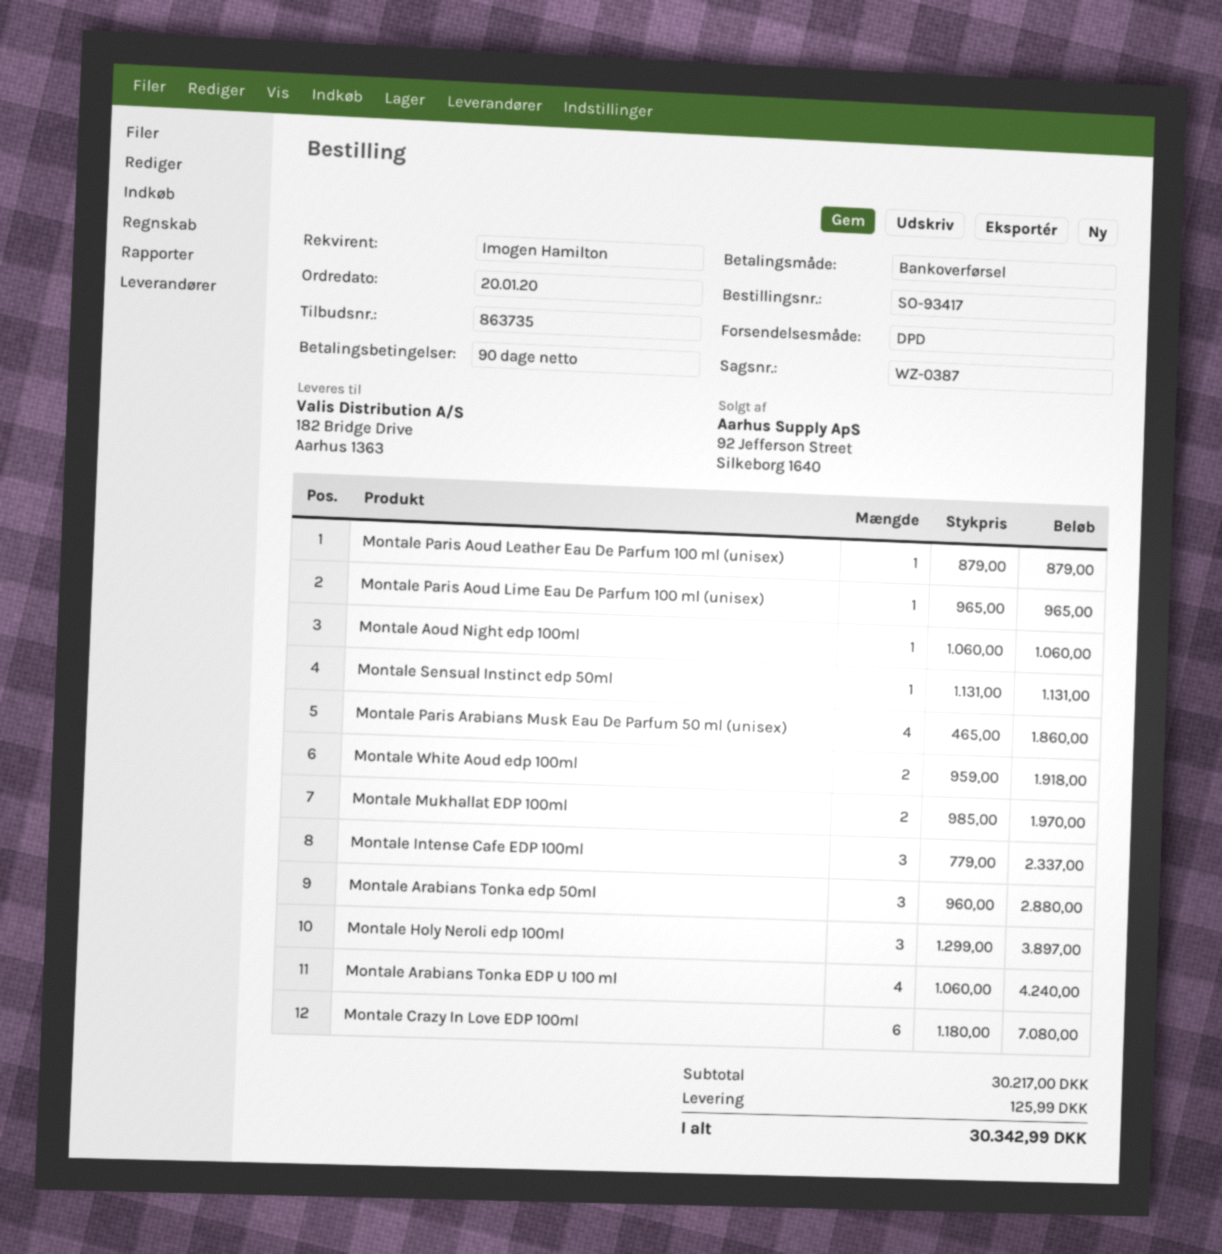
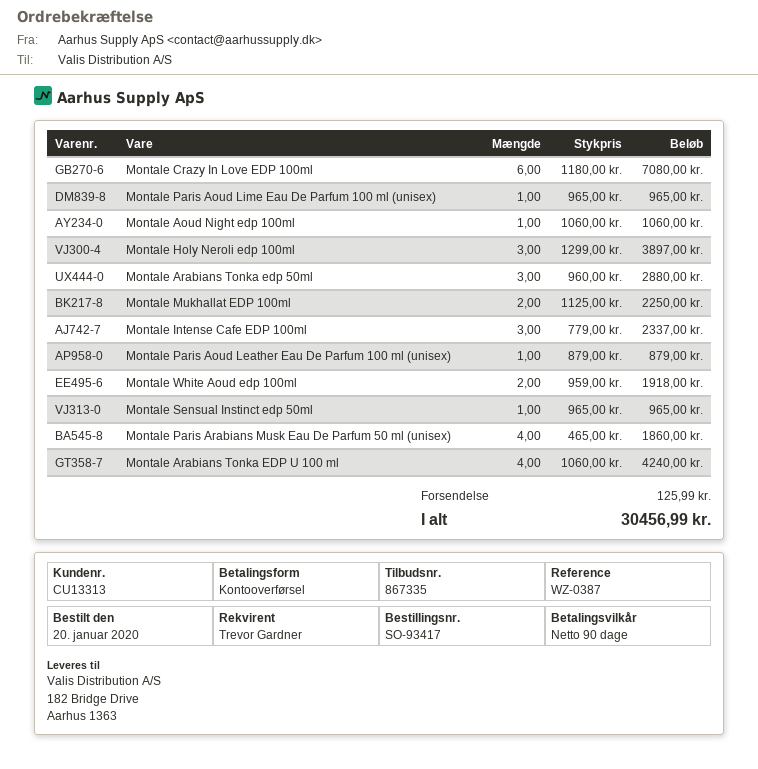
quote number: 863735 -> 867335
ordered by: Imogen Hamilton -> Trevor Gardner
Montale Sensual Instinct edp 50ml: 1 x 1131.00 = 1131.00 -> 1 x 965.00 = 965.00
Montale Mukhallat EDP 100ml: 2 x 985.00 = 1970.00 -> 2 x 1125.00 = 2250.00
total: 30342.99 -> 30456.99

